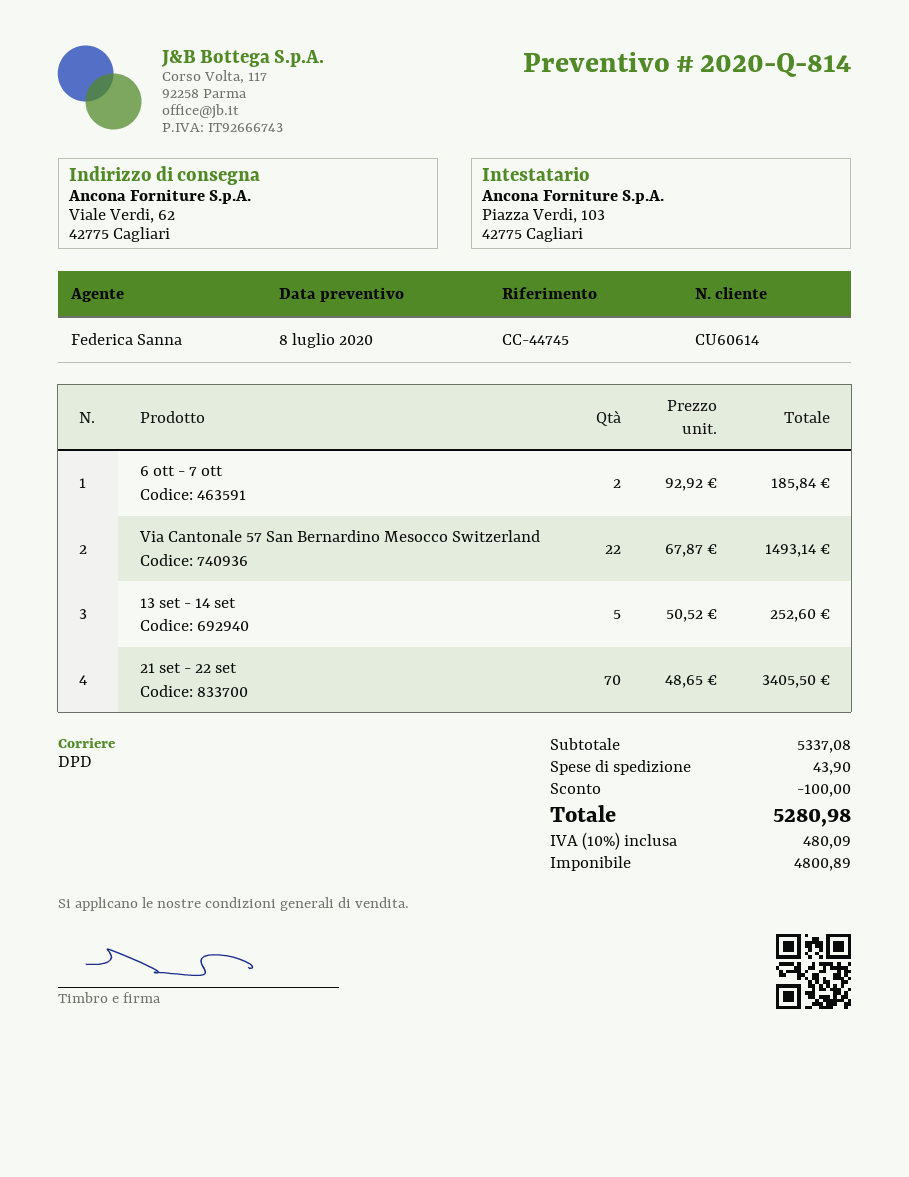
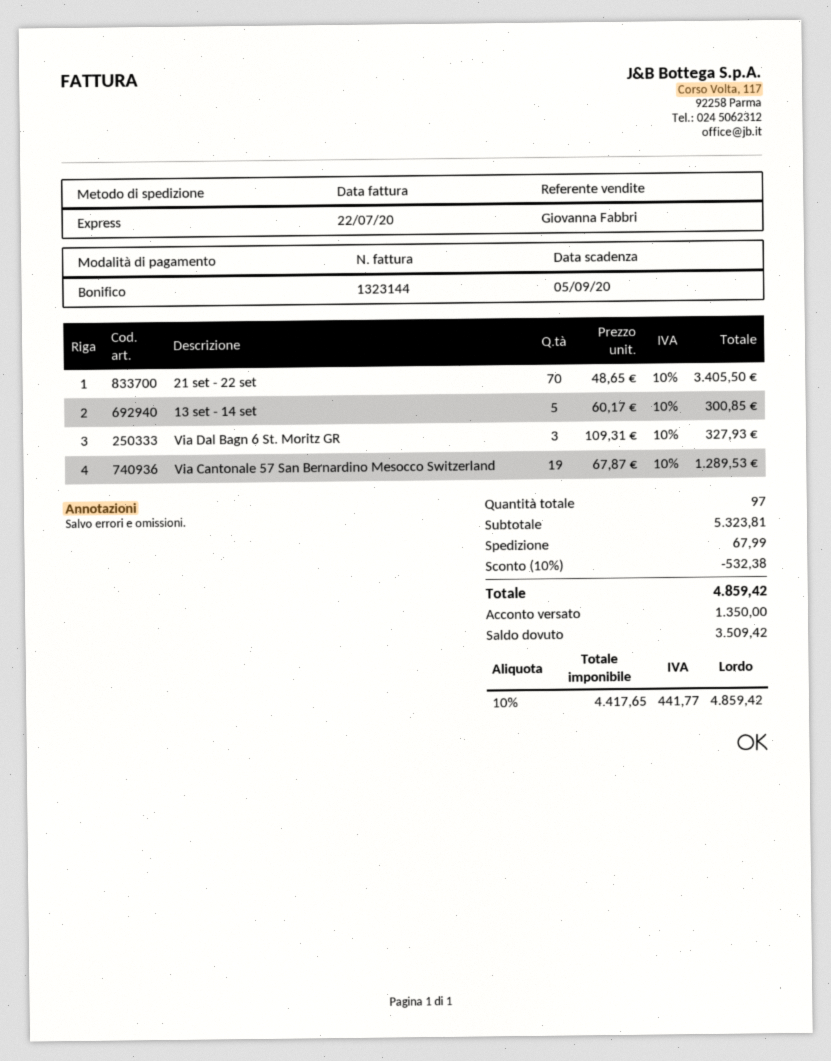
sales rep: Federica Sanna -> Giovanna Fabbri
shipping method: DPD -> express
6 ott - 7 ott: 2 x 92.92 = 185.84 -> none
Via Cantonale 57 San Bernardino Mesocco Switzerland: 22 x 67.87 = 1493.14 -> 19 x 67.87 = 1289.53
13 set - 14 set: 5 x 50.52 = 252.60 -> 5 x 60.17 = 300.85
Via Dal Bagn 6 St. Moritz GR: none -> 3 x 109.31 = 327.93
subtotal: 5337.08 -> 5323.81
discount: 100.00 -> 532.38
shipping: 43.90 -> 67.99
net: 4800.89 -> 4417.65
tax: 10% = 480.09 -> 10% = 441.77
total: 5280.98 -> 4859.42

